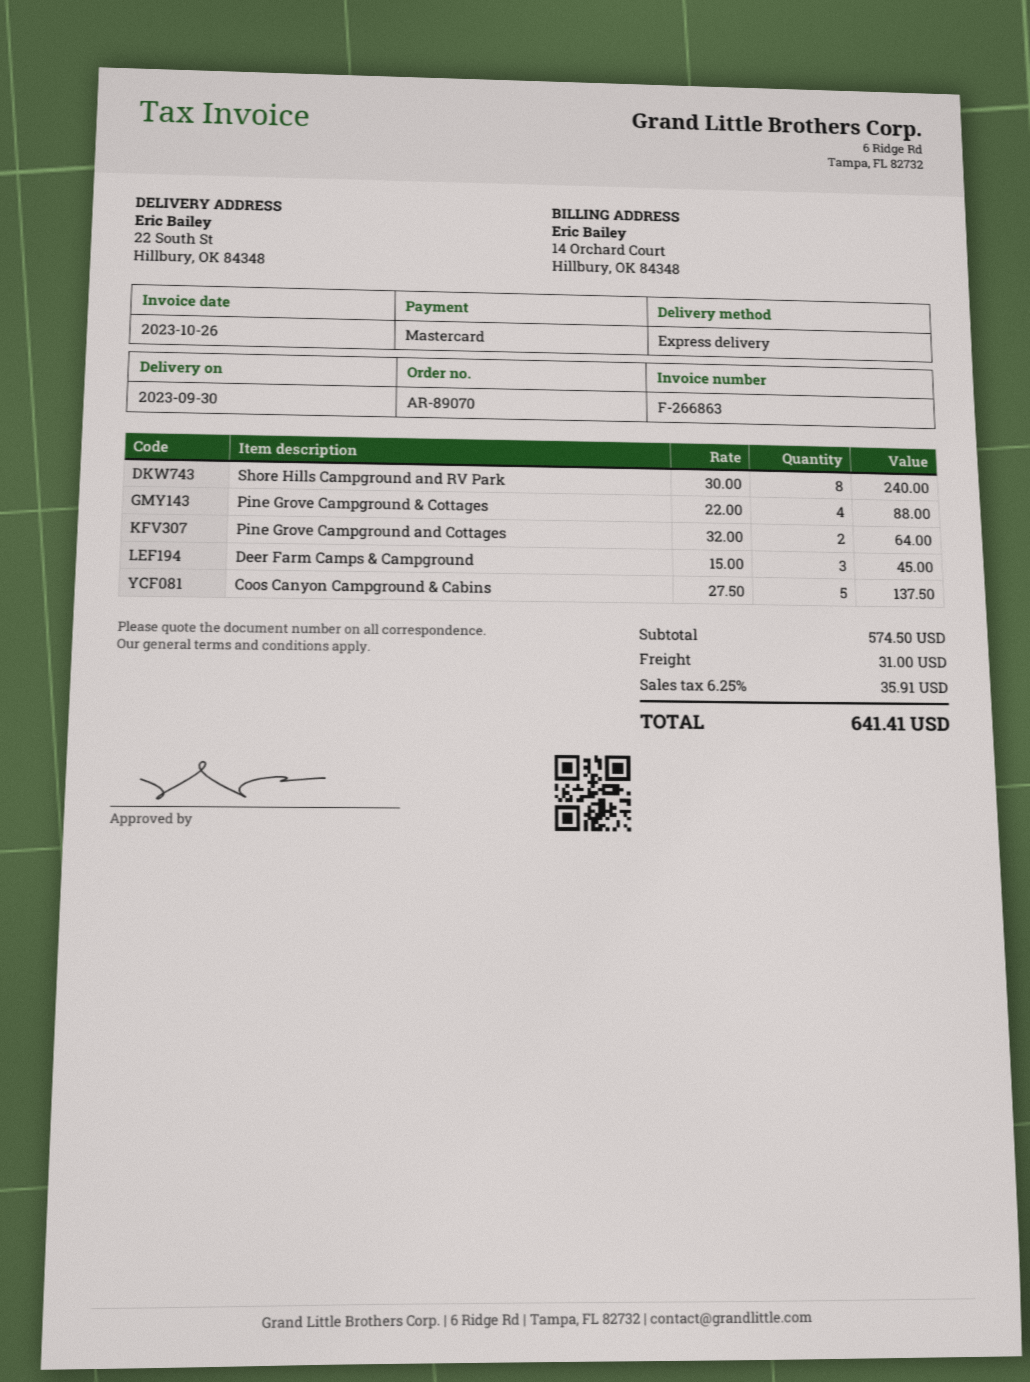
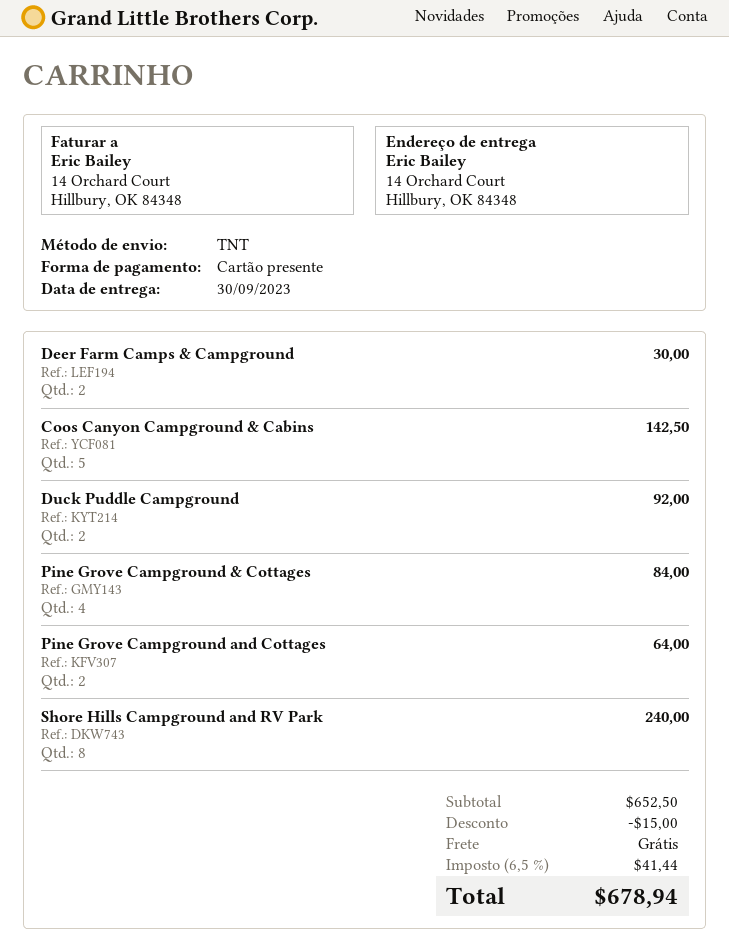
payment method: Mastercard -> gift card
shipping method: express -> TNT
ship to: 22 South St, Hillbury, OK 84348 -> 14 Orchard Court, Hillbury, OK 84348
Pine Grove Campground & Cottages: 4 for 88.00 -> 4 for 84.00
Deer Farm Camps & Campground: 3 for 45.00 -> 2 for 30.00
Coos Canyon Campground & Cabins: 5 for 137.50 -> 5 for 142.50
Duck Puddle Campground: none -> 2 for 92.00
subtotal: 574.50 -> 652.50
discount: none -> 15.00
shipping: 31.00 -> 0.00
tax: 6.25% = 35.91 -> 6.5% = 41.44
total: 641.41 -> 678.94

